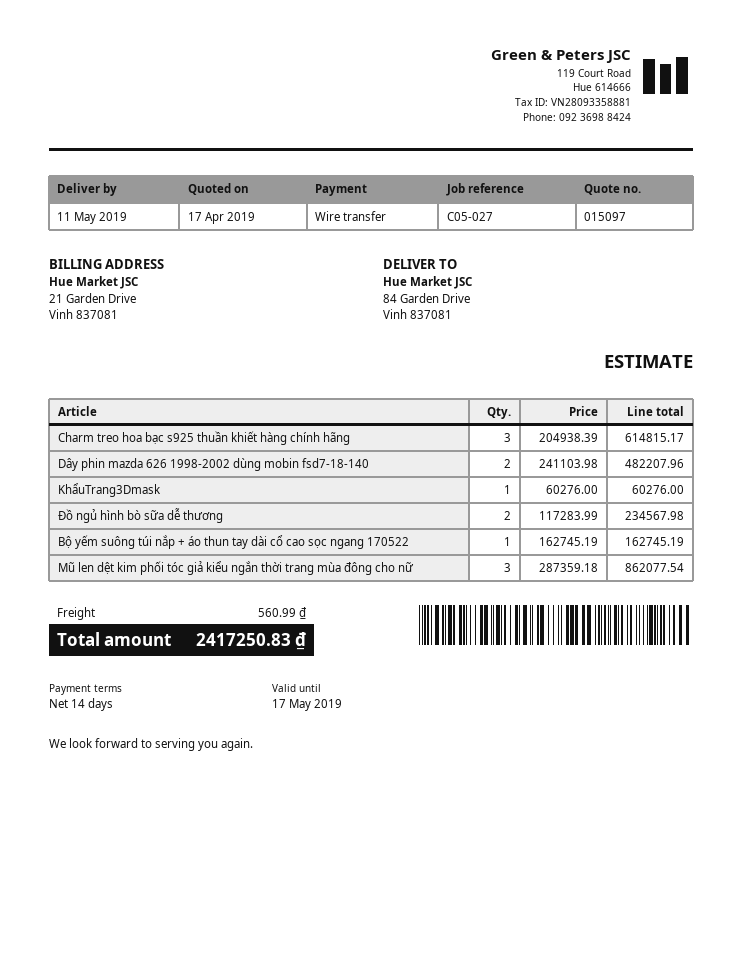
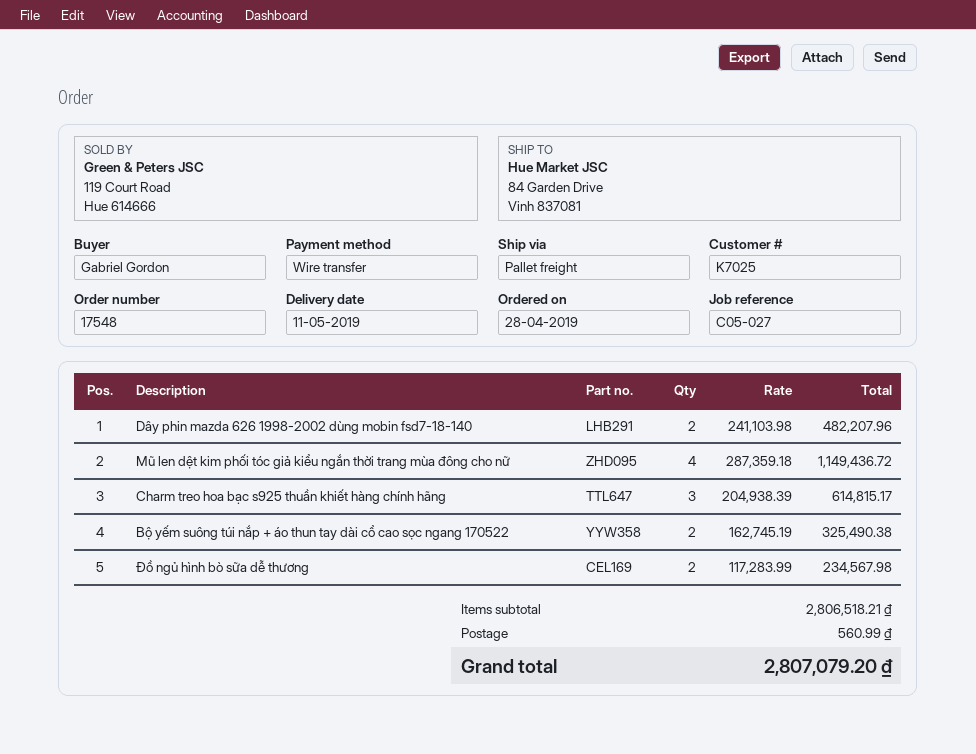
KhẩuTrang3Dmask: 1 x 60276.00 = 60276.00 -> none
Bộ yếm suông túi nắp + áo thun tay dài cổ cao sọc ngang 170522: 1 x 162745.19 = 162745.19 -> 2 x 162745.19 = 325490.38
Mũ len dệt kim phối tóc giả kiểu ngắn thời trang mùa đông cho nữ: 3 x 287359.18 = 862077.54 -> 4 x 287359.18 = 1149436.72
total: 2417250.83 -> 2807079.20

